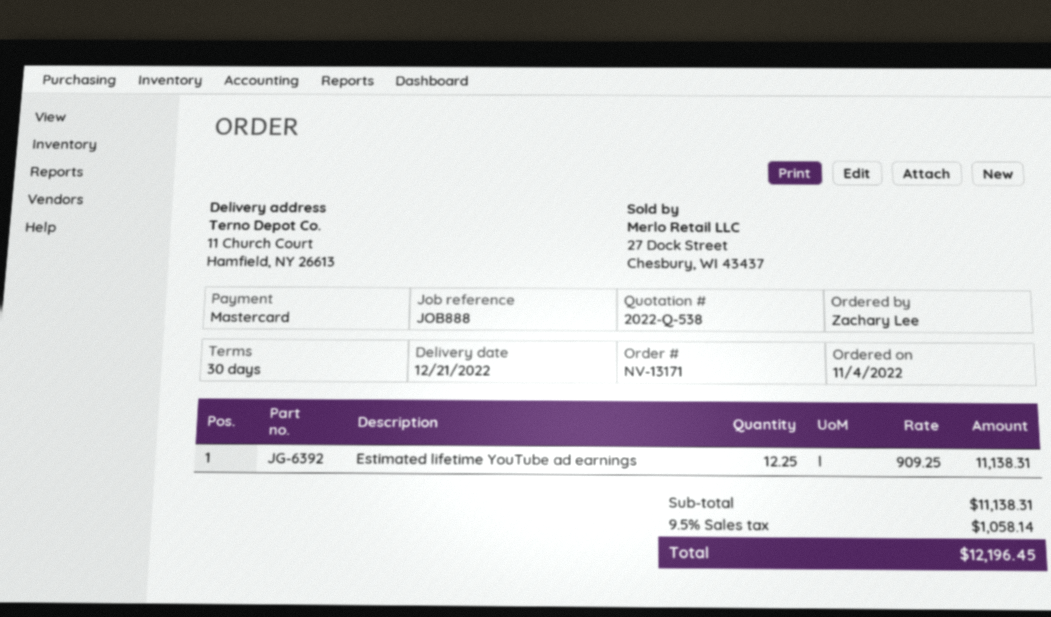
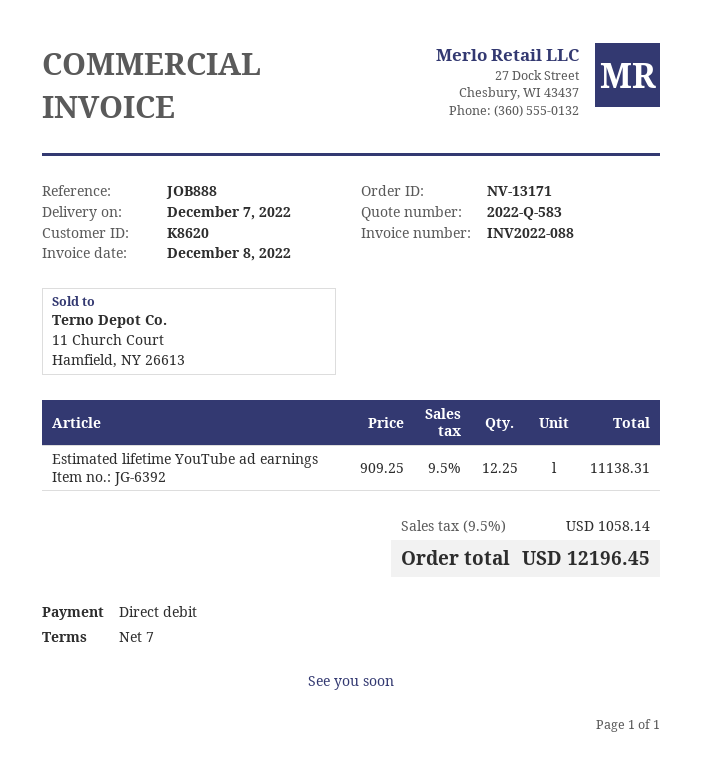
quote number: 2022-Q-538 -> 2022-Q-583
delivery date: 2022-12-21 -> 2022-12-07
payment terms: 30 days -> 7 days
payment method: Mastercard -> direct debit

